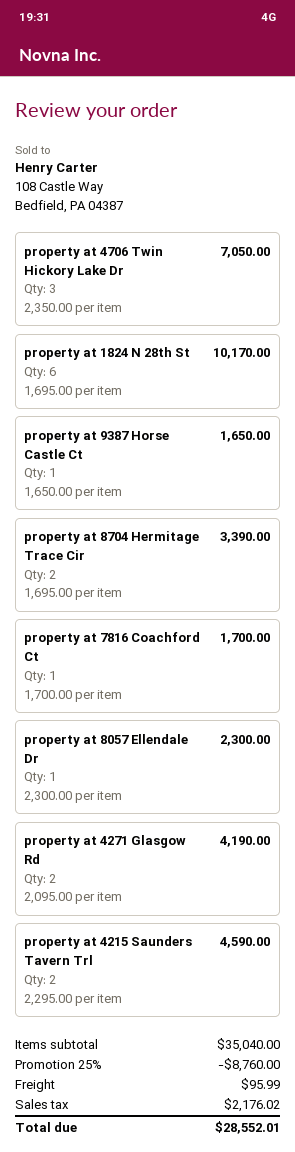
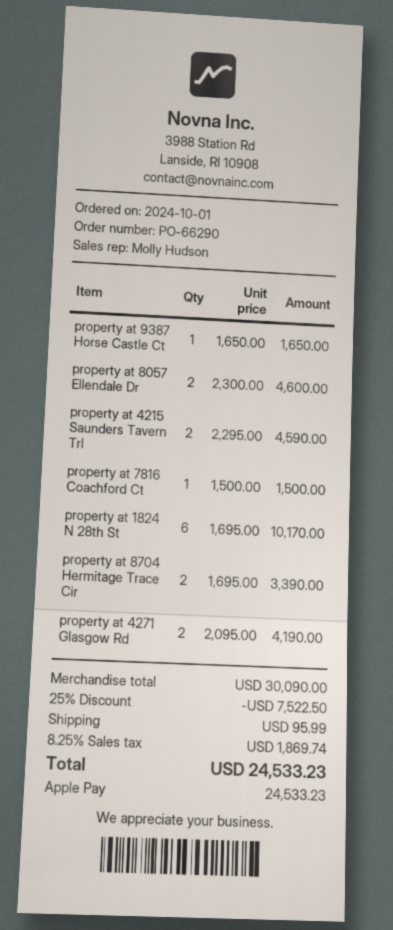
property at 4706 Twin Hickory Lake Dr: 3 x 2350.00 = 7050.00 -> none
property at 7816 Coachford Ct: 1 x 1700.00 = 1700.00 -> 1 x 1500.00 = 1500.00
property at 8057 Ellendale Dr: 1 x 2300.00 = 2300.00 -> 2 x 2300.00 = 4600.00
subtotal: 35040.00 -> 30090.00
discount: 25% = 8760.00 -> 25% = 7522.50
tax: 2176.02 -> 1869.74
total: 28552.01 -> 24533.23

